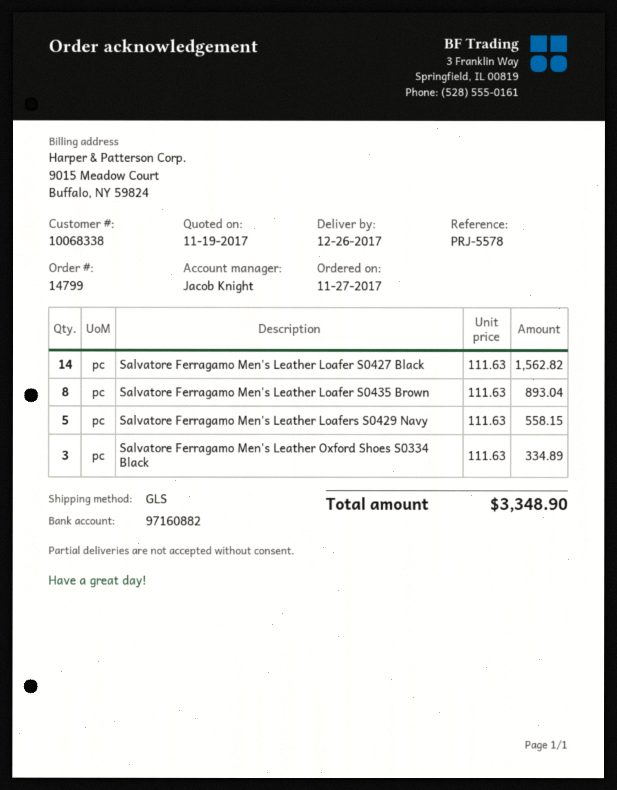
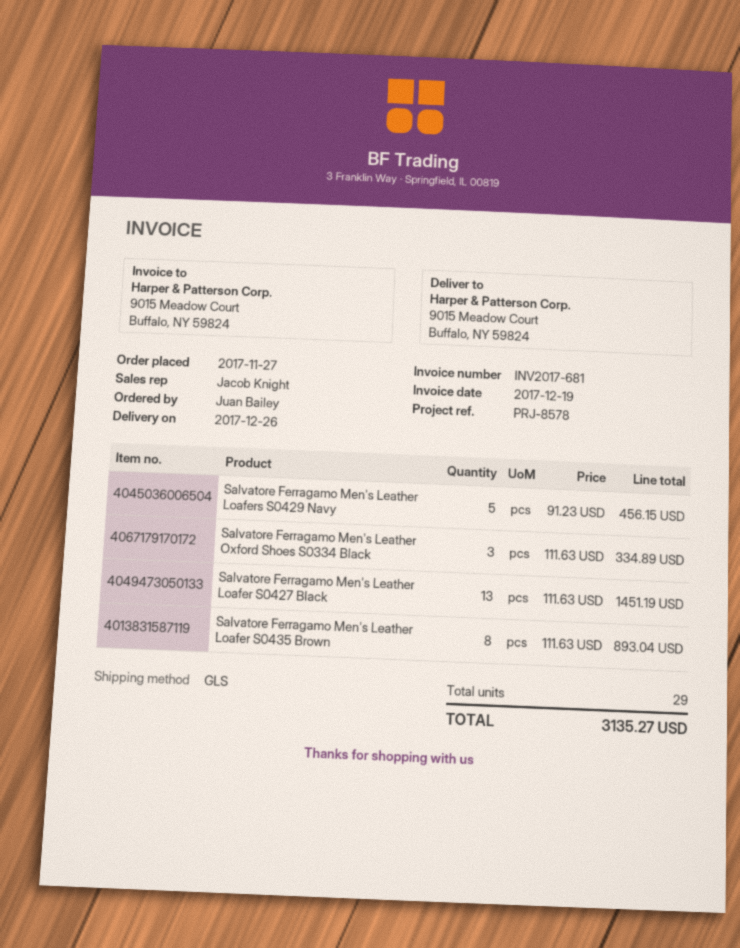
reference: PRJ-5578 -> PRJ-8578
Salvatore Ferragamo Men's Leather Loafer S0427 Black: 14 x 111.63 = 1562.82 -> 13 x 111.63 = 1451.19
Salvatore Ferragamo Men's Leather Loafers S0429 Navy: 5 x 111.63 = 558.15 -> 5 x 91.23 = 456.15
total: 3348.90 -> 3135.27

